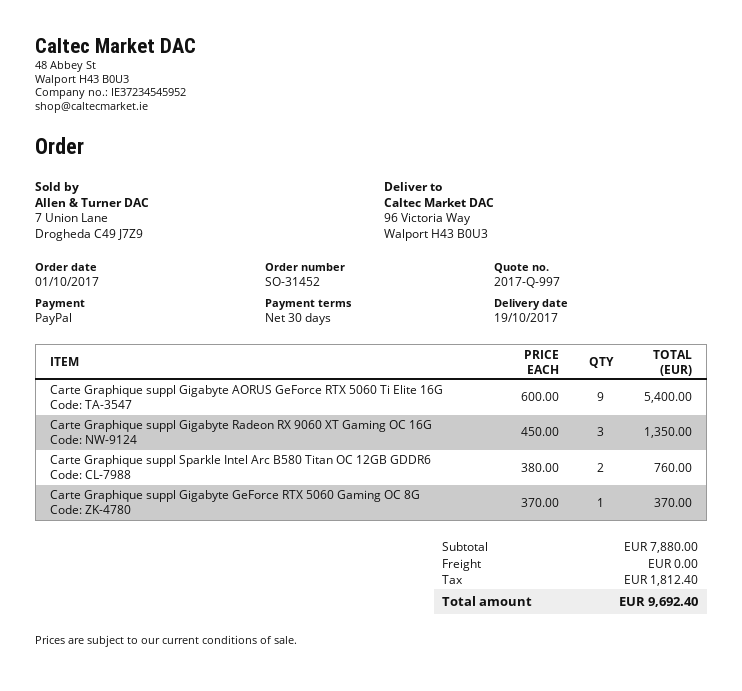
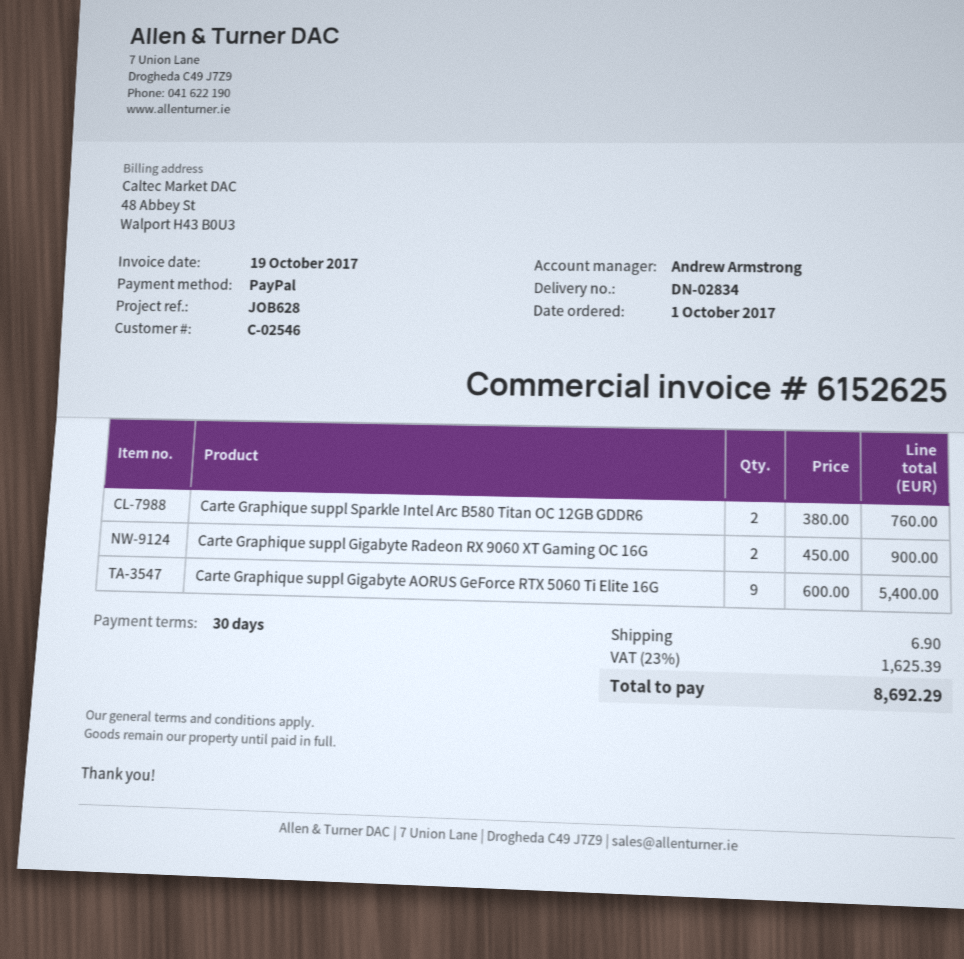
Carte Graphique suppl Gigabyte Radeon RX 9060 XT Gaming OC 16G: 3 x 450.00 = 1350.00 -> 2 x 450.00 = 900.00
Carte Graphique suppl Gigabyte GeForce RTX 5060 Gaming OC 8G: 1 x 370.00 = 370.00 -> none
shipping: 0.00 -> 6.90
tax: 1812.40 -> 1625.39
total: 9692.40 -> 8692.29

